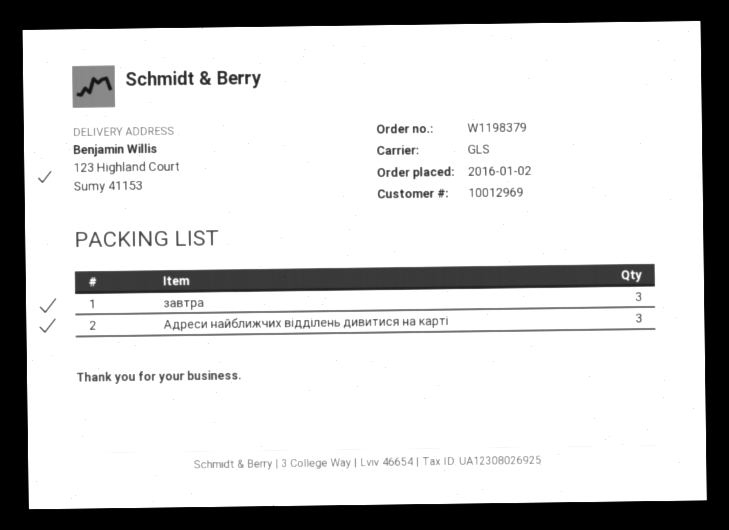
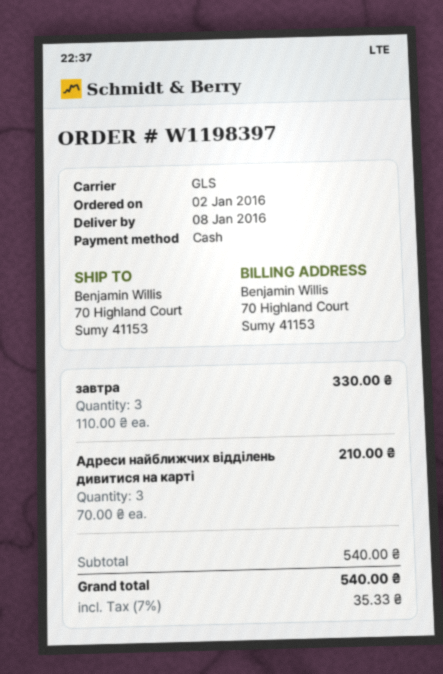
order number: W1198379 -> W1198397
ship to: 123 Highland Court, Sumy 41153 -> 70 Highland Court, Sumy 41153

